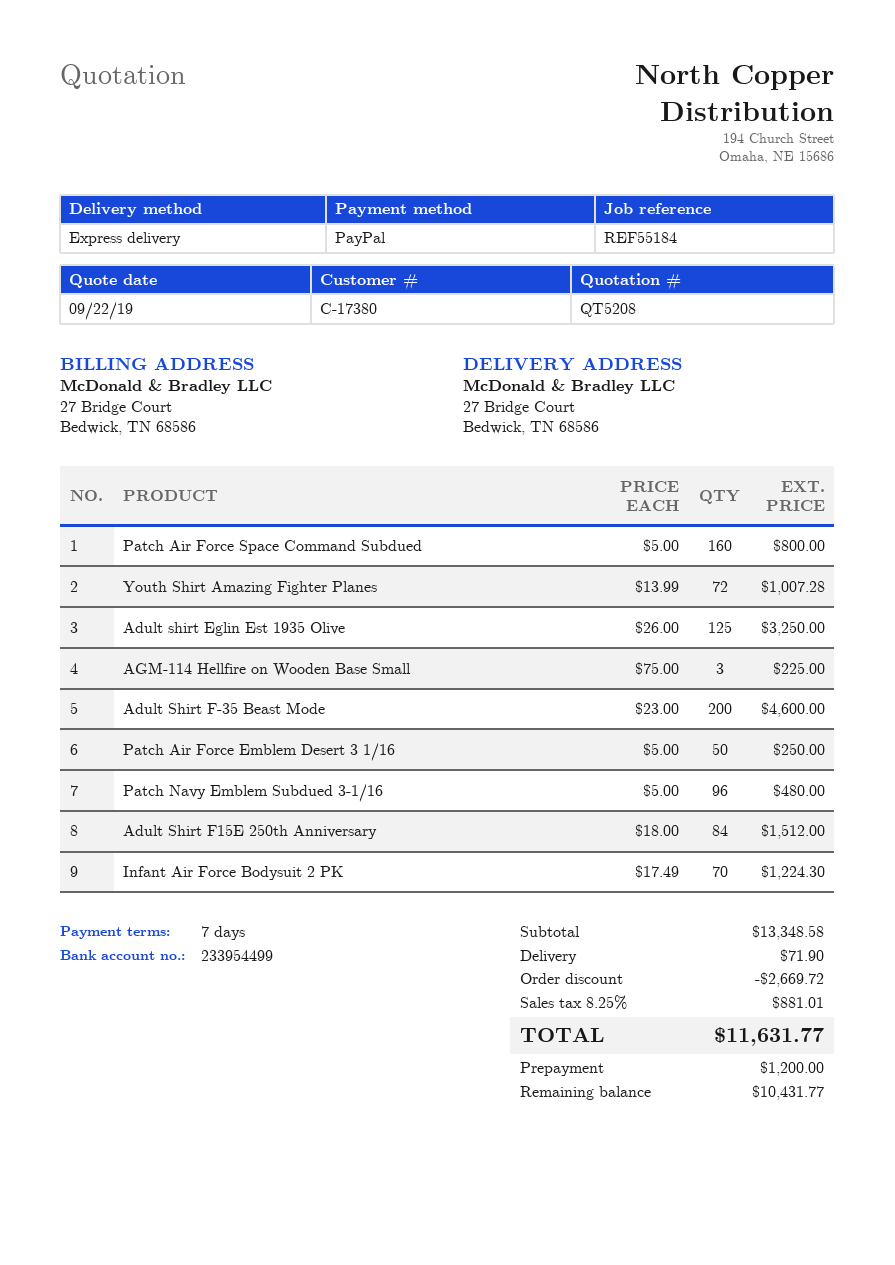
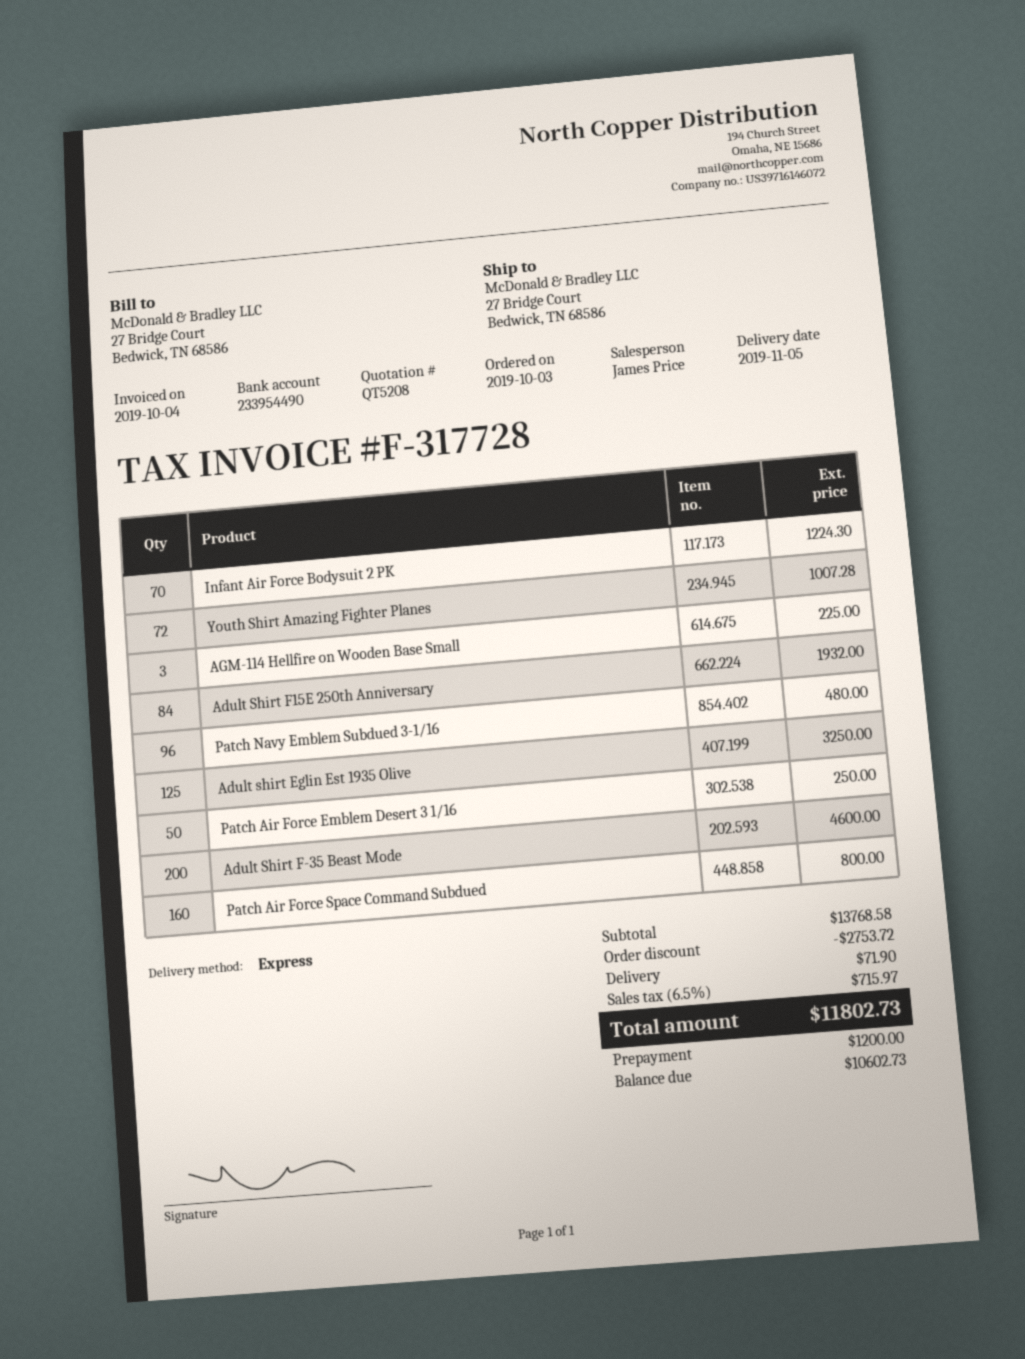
bank account: 233954499 -> 233954490
Adult Shirt F15E 250th Anniversary: 84 for 1512.00 -> 84 for 1932.00
subtotal: 13348.58 -> 13768.58
discount: 2669.72 -> 2753.72
tax: 8.25% = 881.01 -> 6.5% = 715.97
total: 11631.77 -> 11802.73
balance: 10431.77 -> 10602.73

